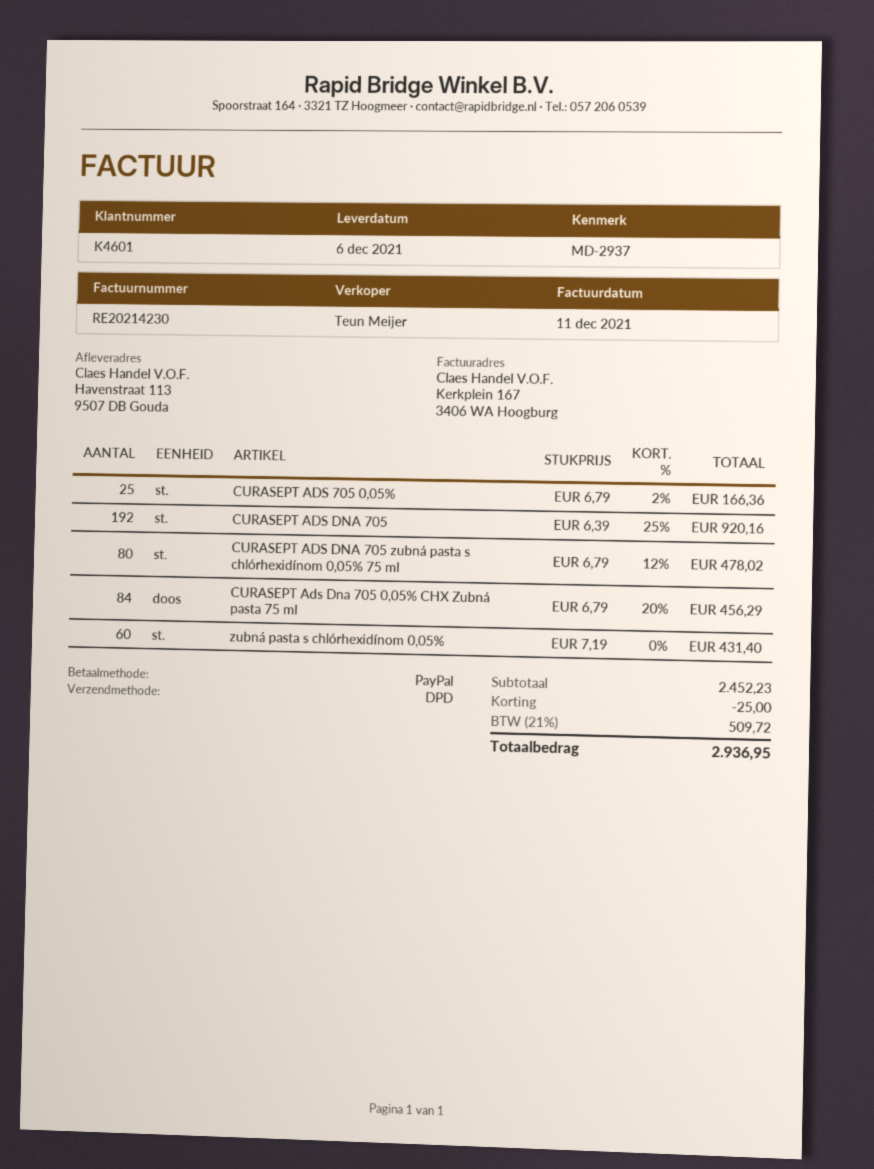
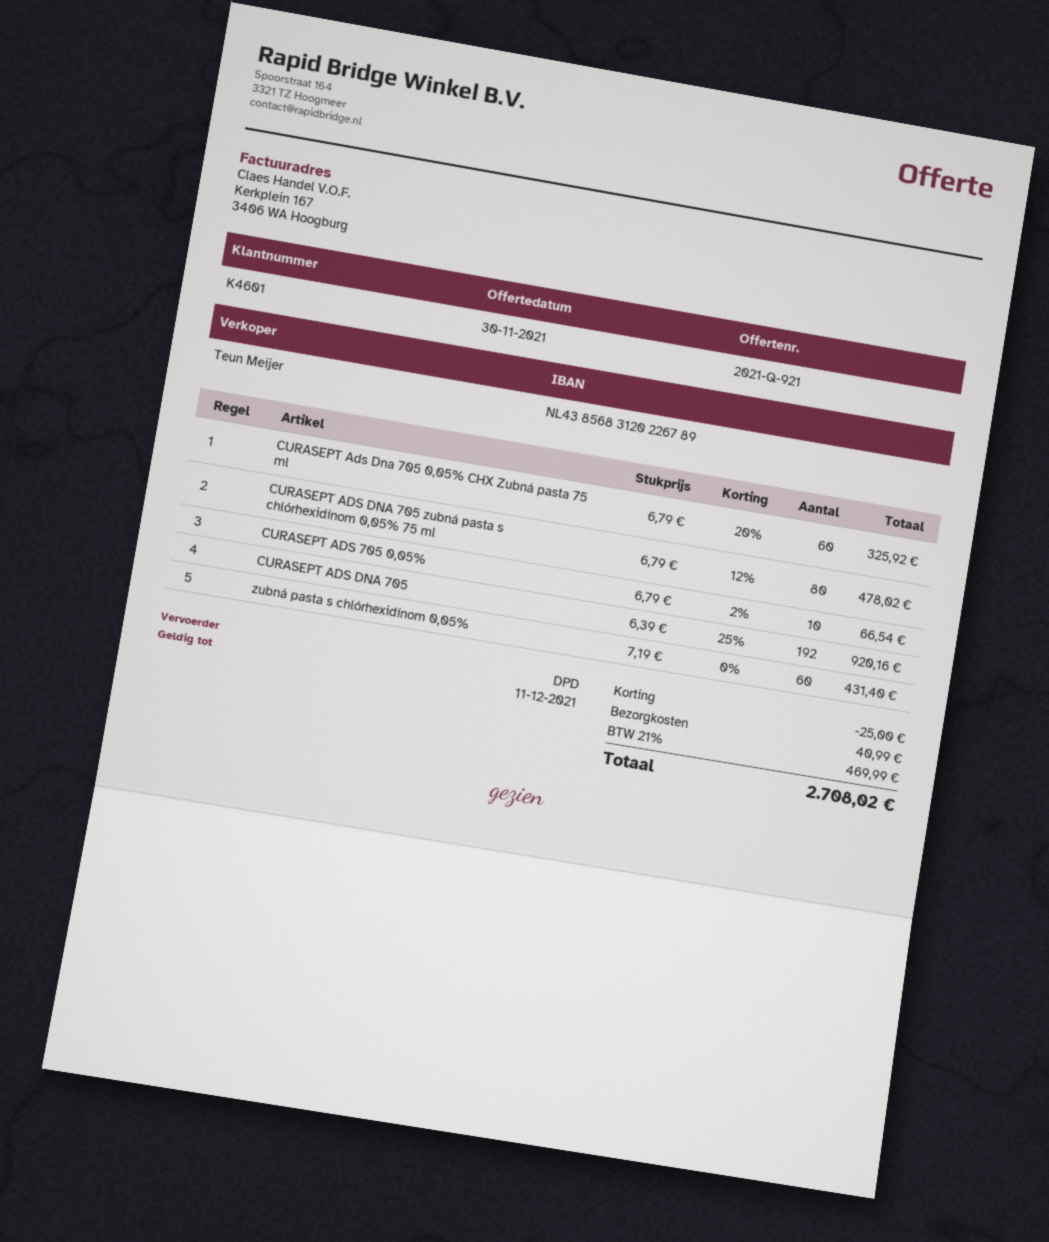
CURASEPT ADS 705 0,05%: 25 x 6.79 - 2% = 166.36 -> 10 x 6.79 - 2% = 66.54
CURASEPT Ads Dna 705 0,05% CHX Zubná pasta 75 ml: 84 x 6.79 - 20% = 456.29 -> 60 x 6.79 - 20% = 325.92
shipping: none -> 40.99
tax: 21% = 509.72 -> 21% = 469.99
total: 2936.95 -> 2708.02

